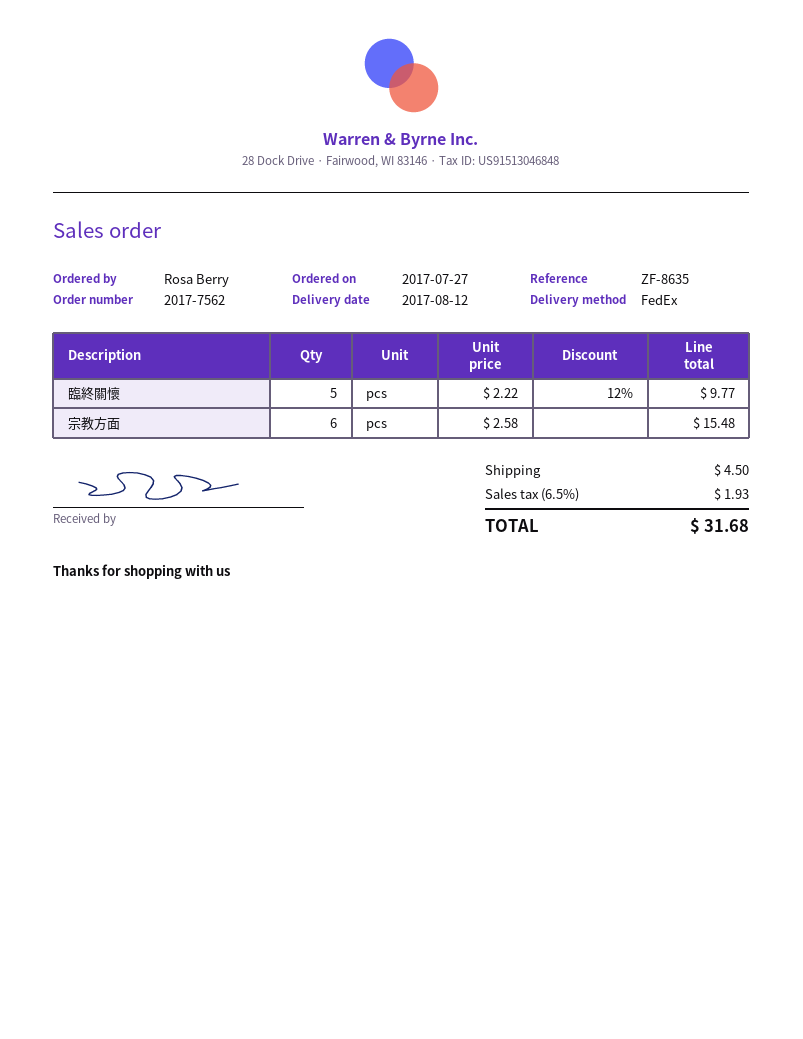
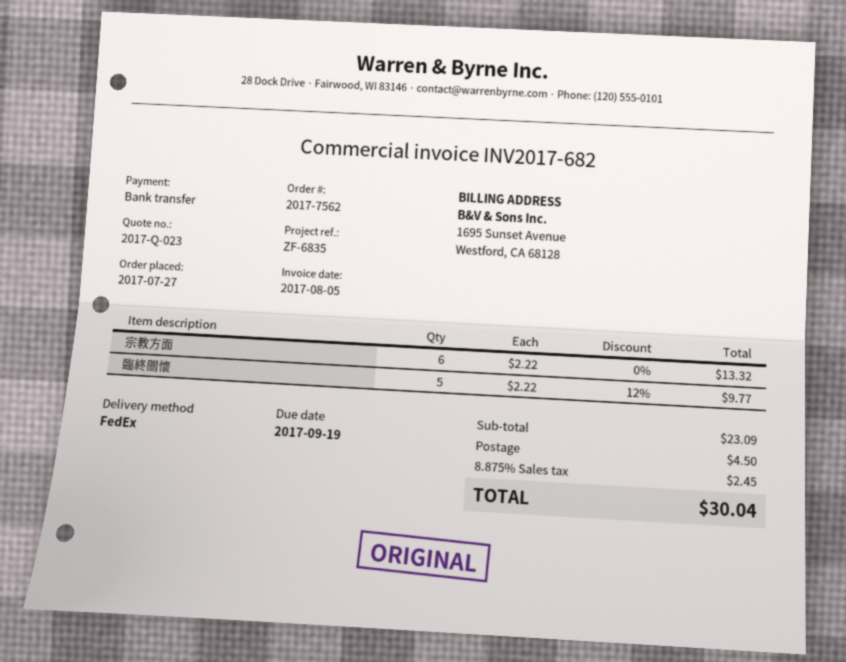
reference: ZF-8635 -> ZF-6835
宗教方面: 6 x 2.58 = 15.48 -> 6 x 2.22 = 13.32
tax: 6.5% = 1.93 -> 8.875% = 2.45
total: 31.68 -> 30.04

